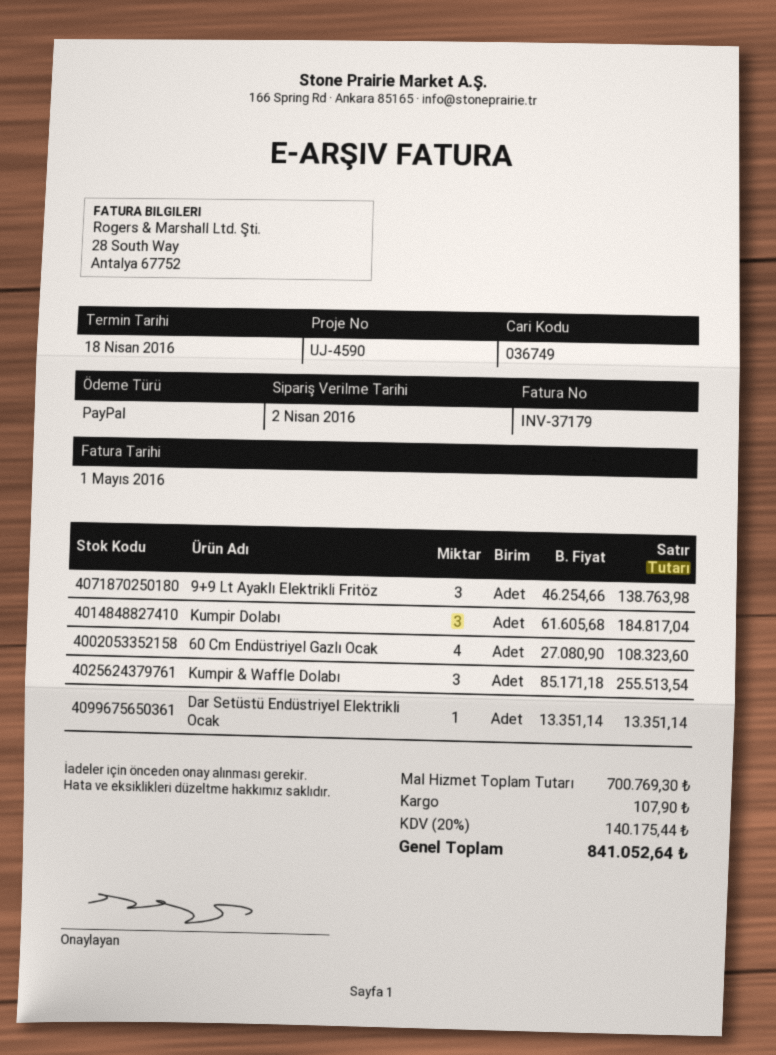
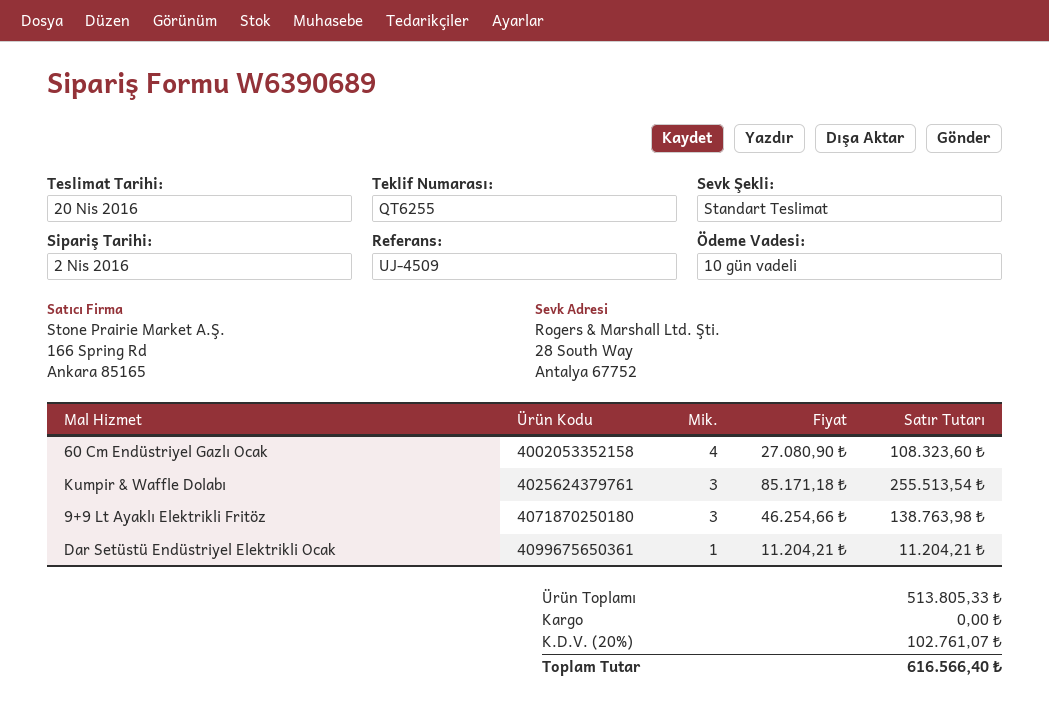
delivery date: 2016-04-18 -> 2016-04-20
reference: UJ-4590 -> UJ-4509
Kumpir Dolabı: 3 x 61605.68 = 184817.04 -> none
Dar Setüstü Endüstriyel Elektrikli Ocak: 1 x 13351.14 = 13351.14 -> 1 x 11204.21 = 11204.21
subtotal: 700769.30 -> 513805.33
shipping: 107.90 -> 0.00
tax: 20% = 140175.44 -> 20% = 102761.07
total: 841052.64 -> 616566.40

